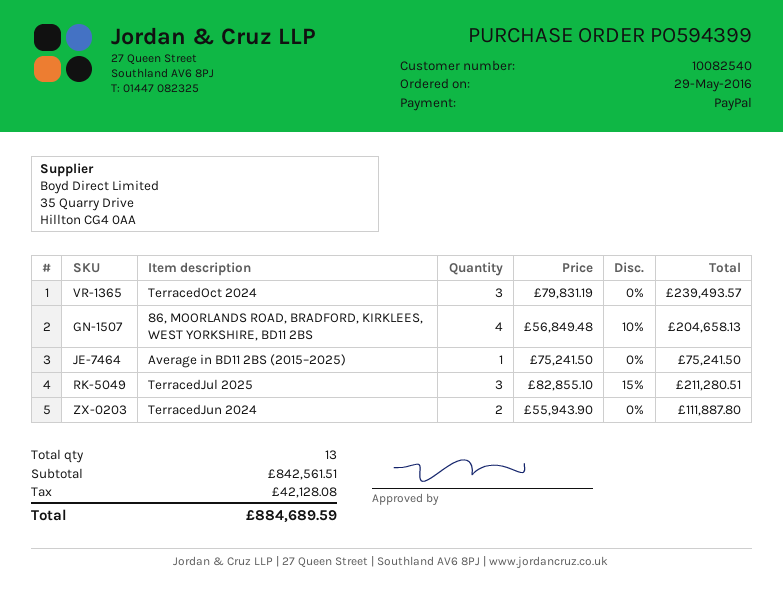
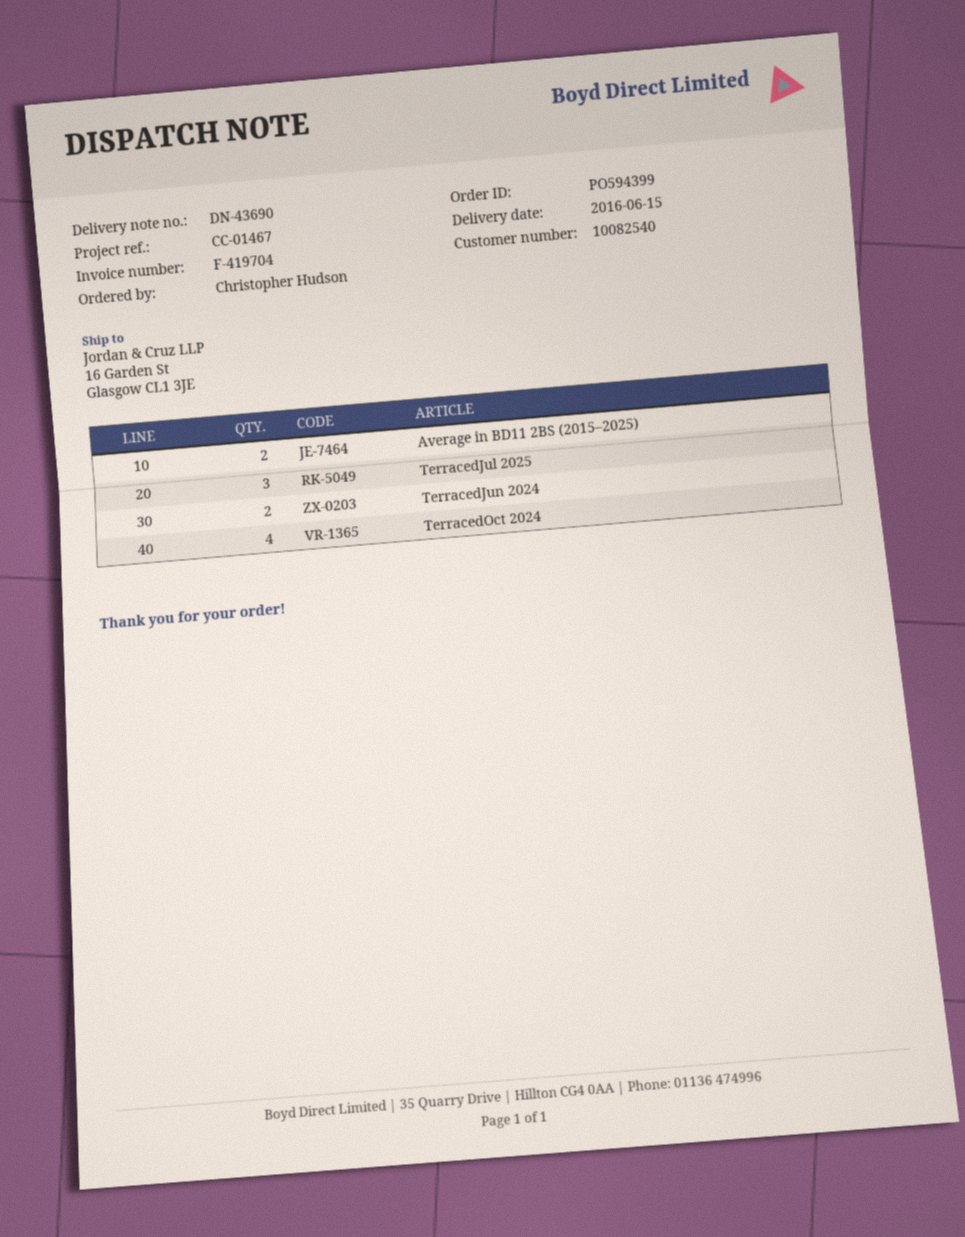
TerracedOct 2024: 3 -> 4
86, MOORLANDS ROAD, BRADFORD, KIRKLEES, WEST YORKSHIRE, BD11 2BS: 4 -> none
Average in BD11 2BS (2015–2025): 1 -> 2

